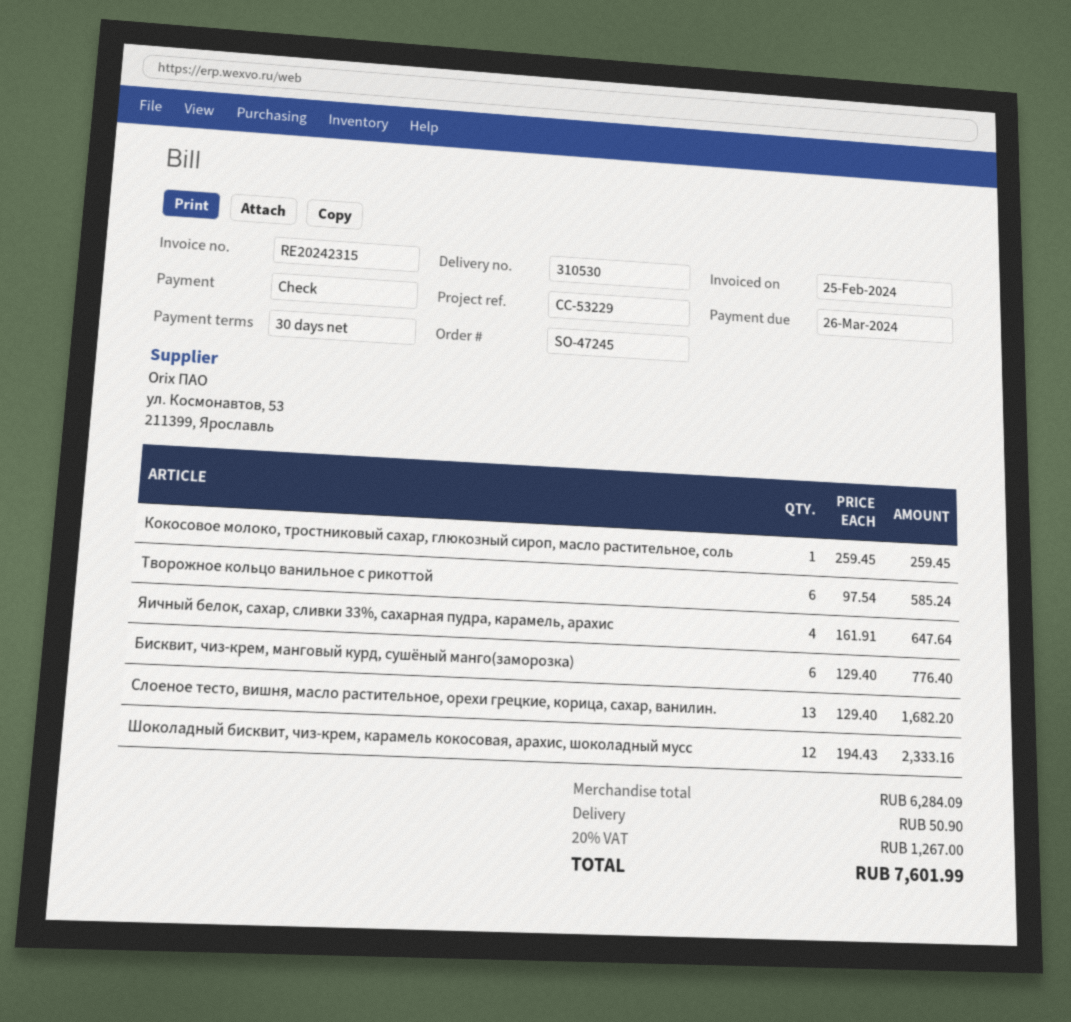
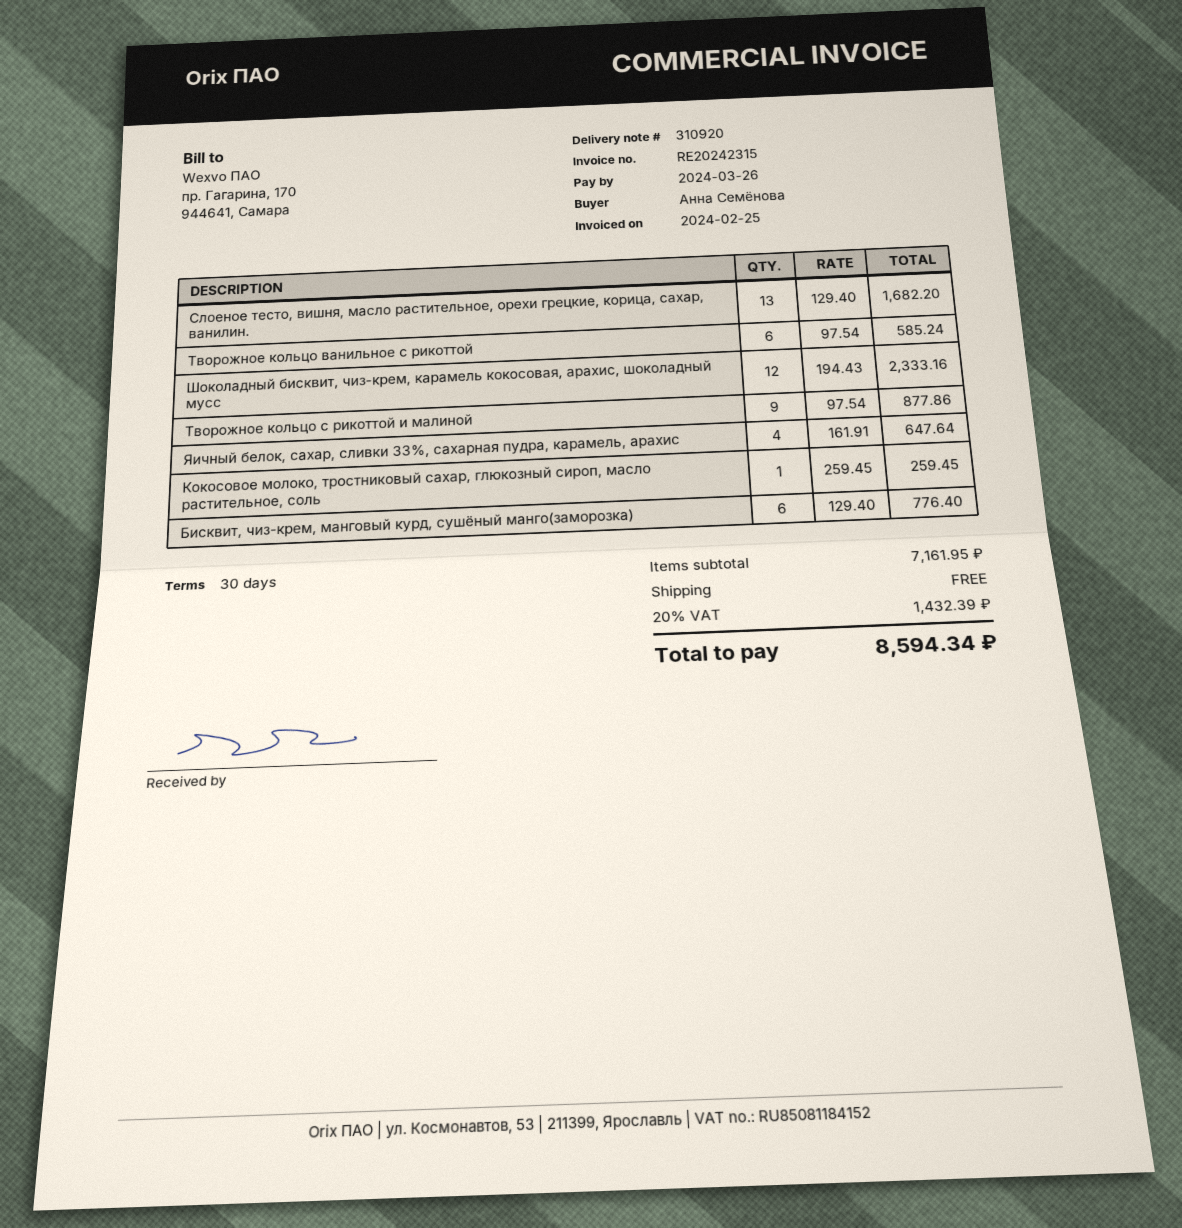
delivery note number: 310530 -> 310920
Творожное кольцо с рикоттой и малиной: none -> 9 x 97.54 = 877.86
subtotal: 6284.09 -> 7161.95
shipping: 50.90 -> 0.00
tax: 20% = 1267.00 -> 20% = 1432.39
total: 7601.99 -> 8594.34

